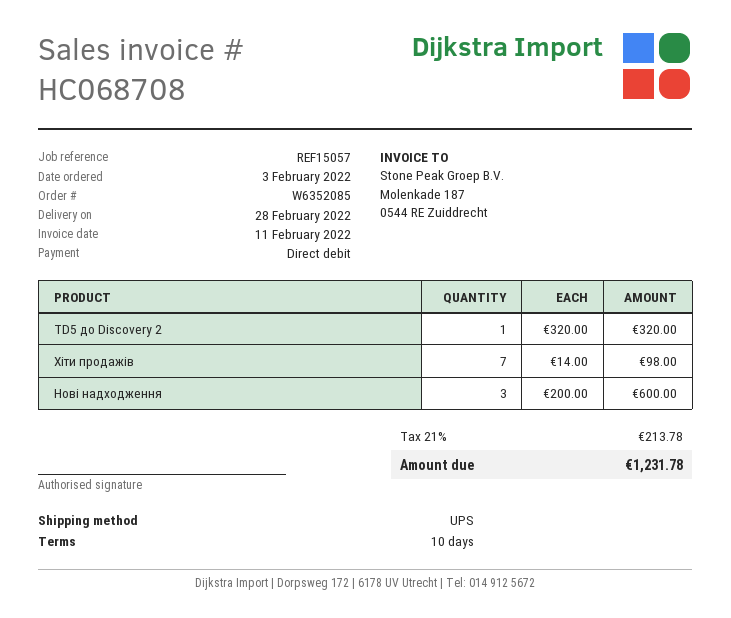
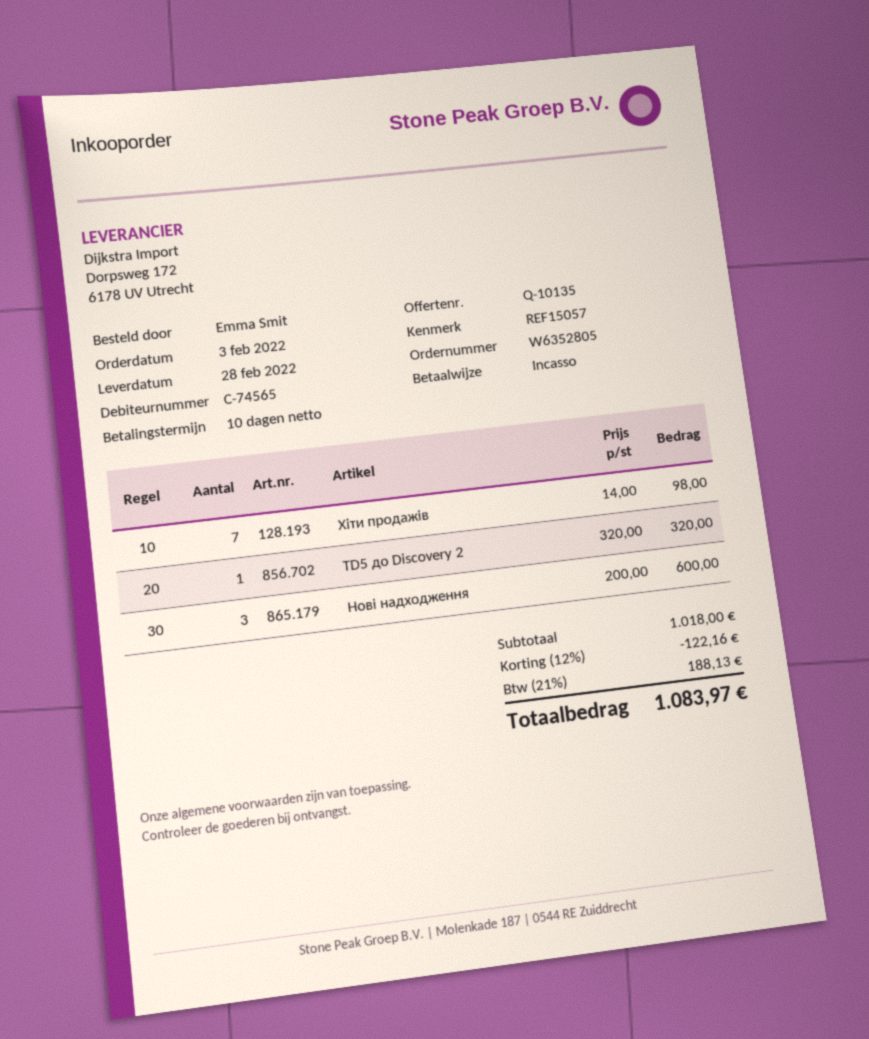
order number: W6352085 -> W6352805
discount: none -> 12% = 122.16
tax: 21% = 213.78 -> 21% = 188.13
total: 1231.78 -> 1083.97

